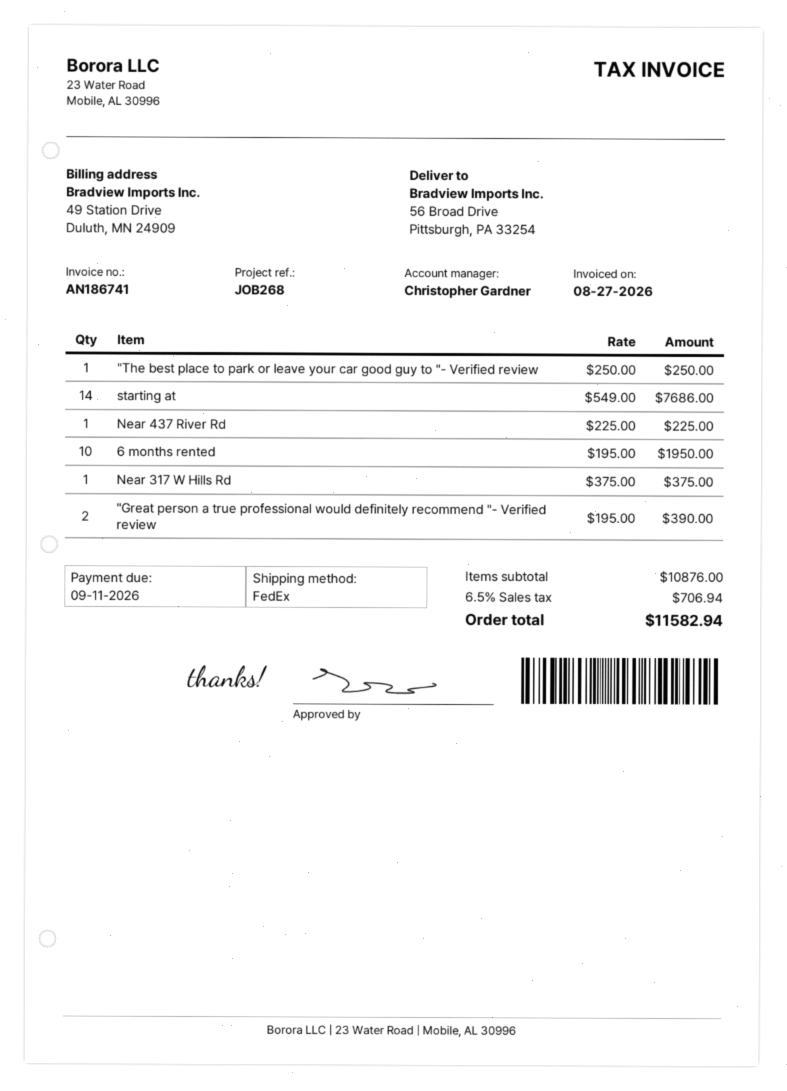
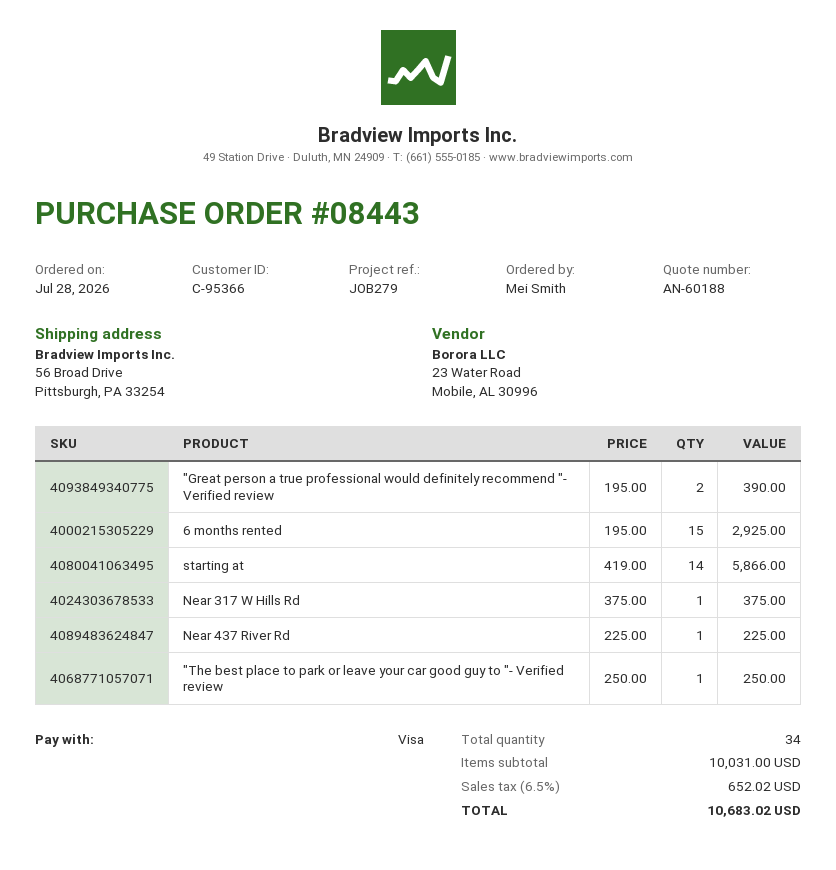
reference: JOB268 -> JOB279
starting at: 14 x 549.00 = 7686.00 -> 14 x 419.00 = 5866.00
6 months rented: 10 x 195.00 = 1950.00 -> 15 x 195.00 = 2925.00
subtotal: 10876.00 -> 10031.00
tax: 6.5% = 706.94 -> 6.5% = 652.02
total: 11582.94 -> 10683.02

